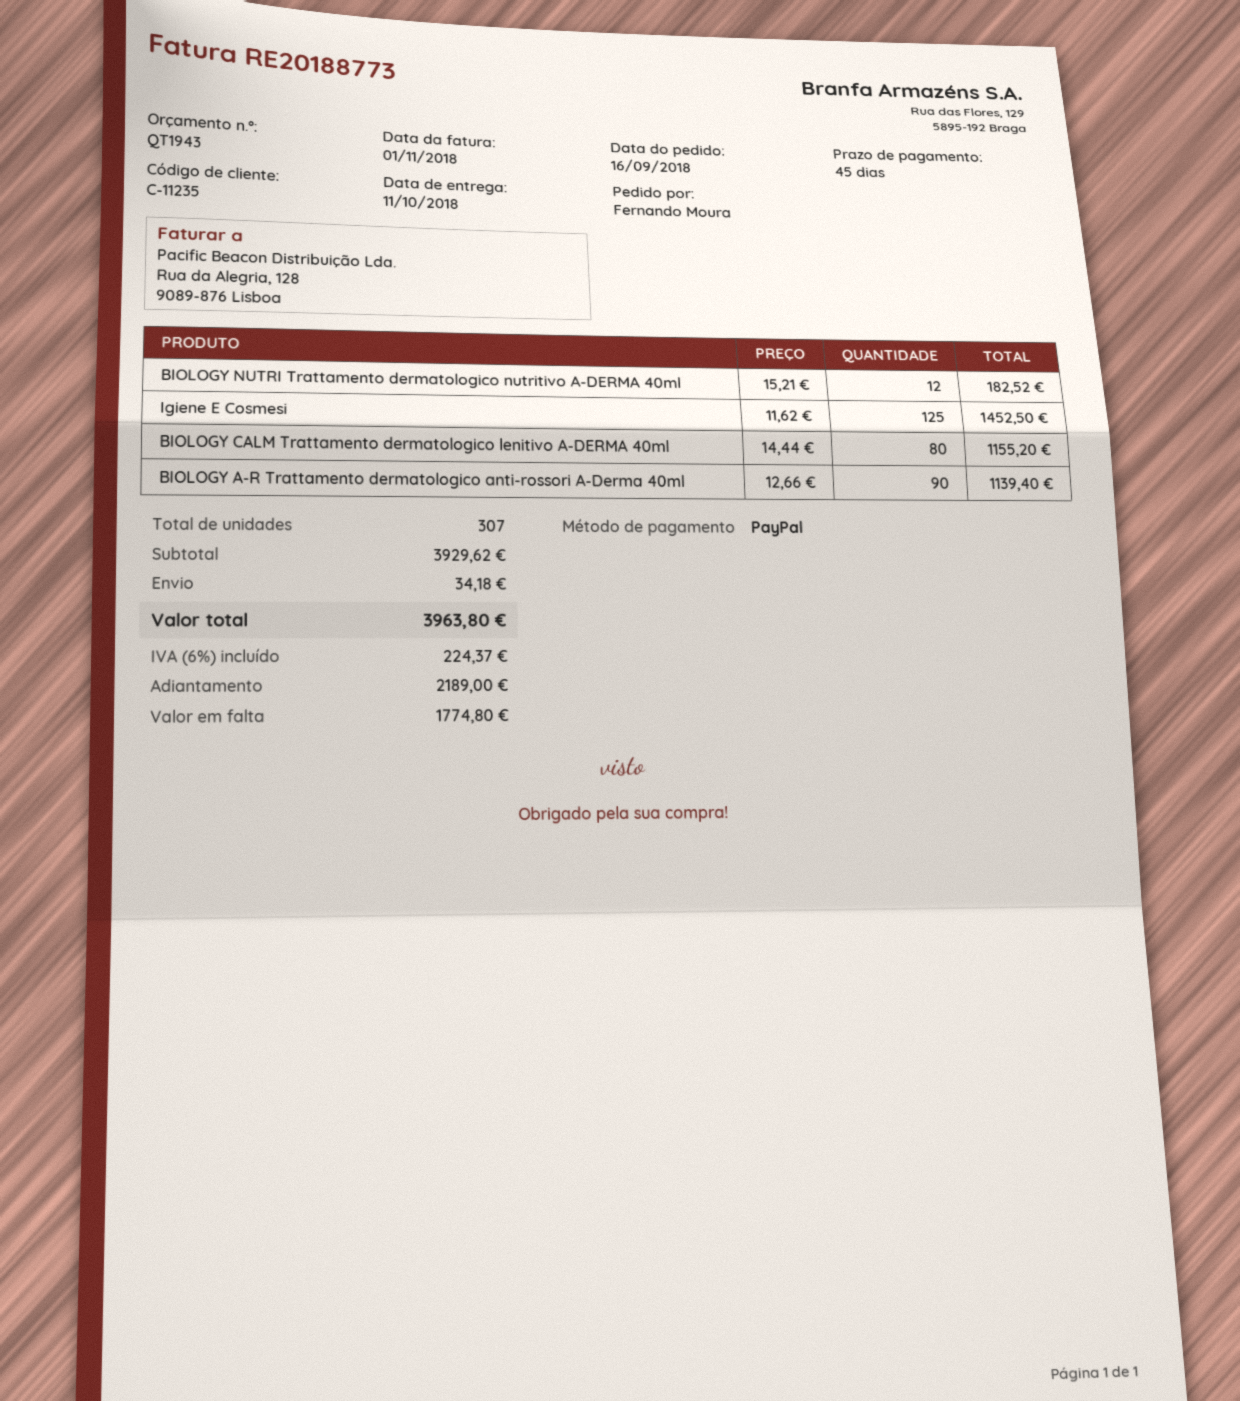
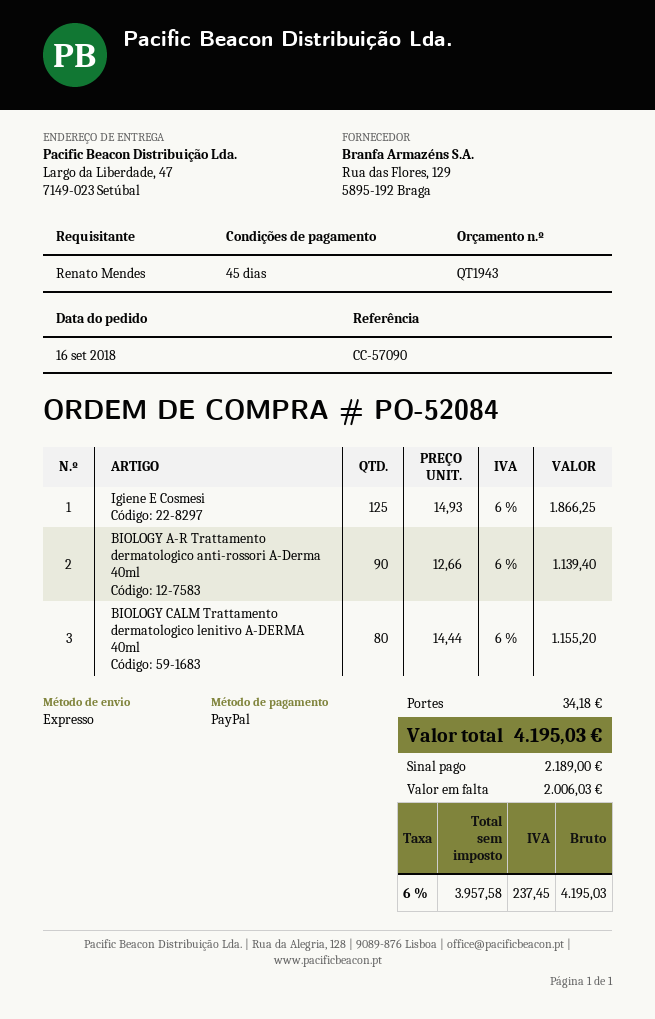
ordered by: Fernando Moura -> Renato Mendes
BIOLOGY NUTRI Trattamento dermatologico nutritivo A-DERMA 40ml: 12 x 15.21 = 182.52 -> none
Igiene E Cosmesi: 125 x 11.62 = 1452.50 -> 125 x 14.93 = 1866.25
tax: 6% = 224.37 -> 6% = 237.45
total: 3963.80 -> 4195.03
balance: 1774.80 -> 2006.03

